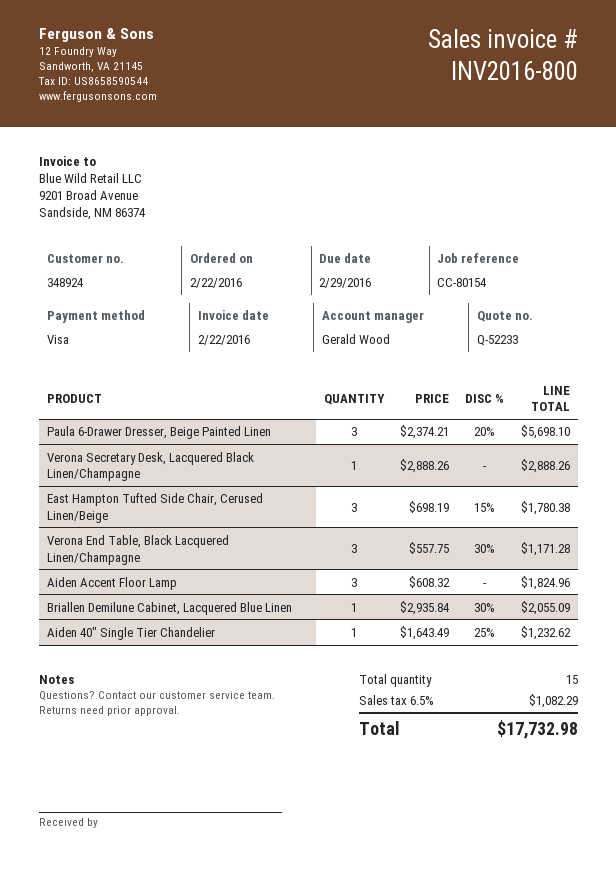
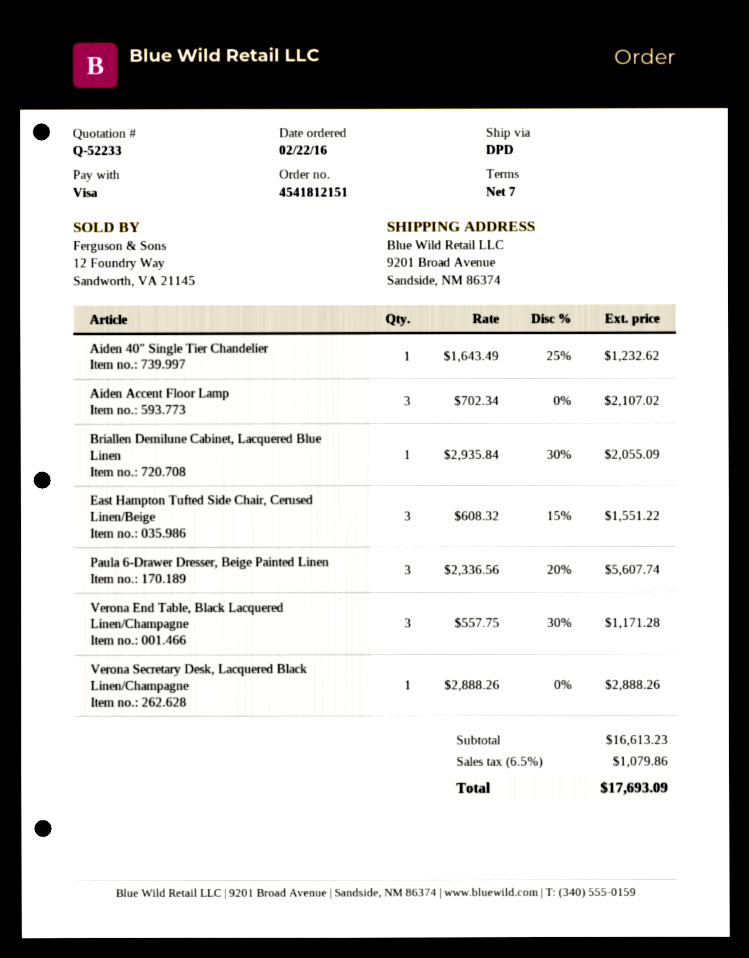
Paula 6-Drawer Dresser, Beige Painted Linen: 3 x 2374.21 - 20% = 5698.10 -> 3 x 2336.56 - 20% = 5607.74
East Hampton Tufted Side Chair, Cerused Linen/Beige: 3 x 698.19 - 15% = 1780.38 -> 3 x 608.32 - 15% = 1551.22
Aiden Accent Floor Lamp: 3 x 608.32 = 1824.96 -> 3 x 702.34 = 2107.02
tax: 6.5% = 1082.29 -> 6.5% = 1079.86
total: 17732.98 -> 17693.09

